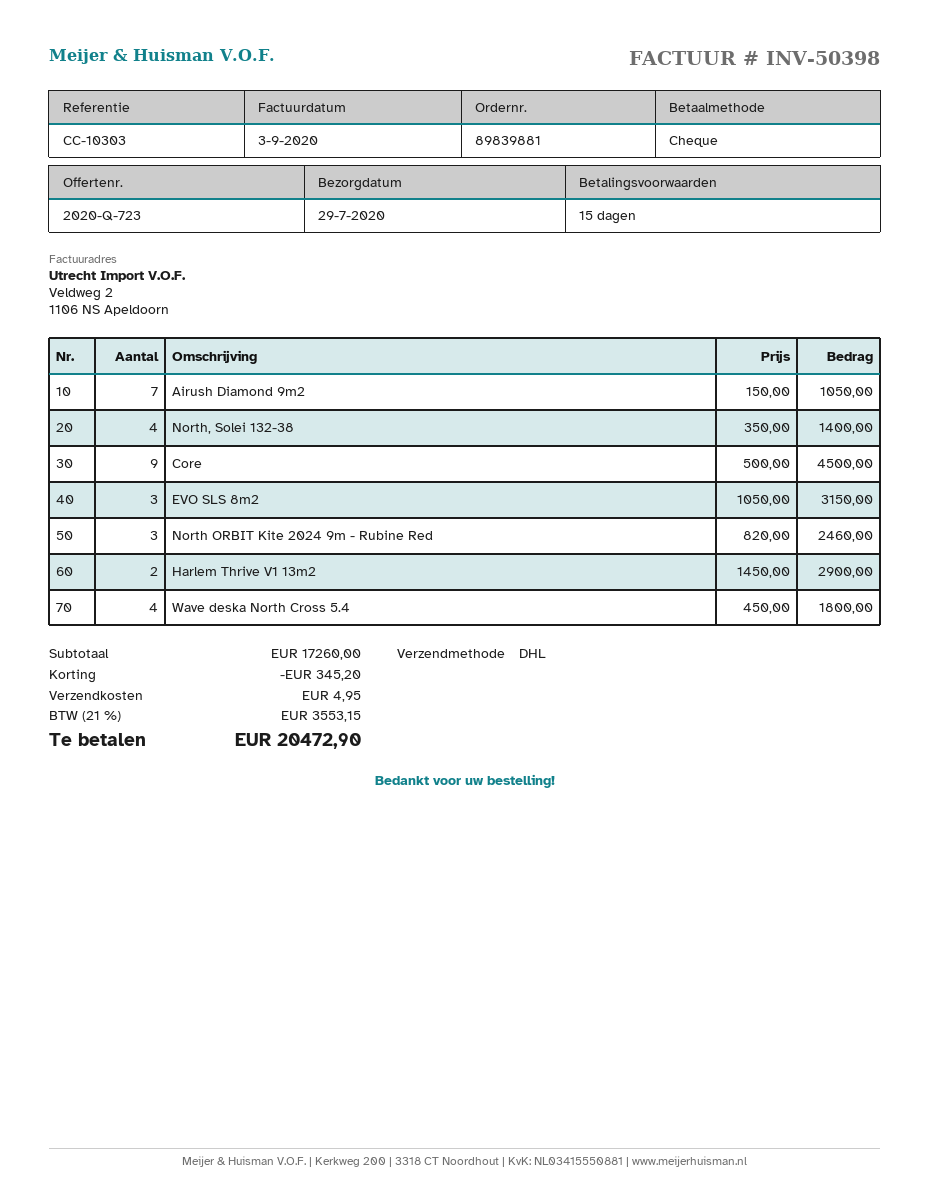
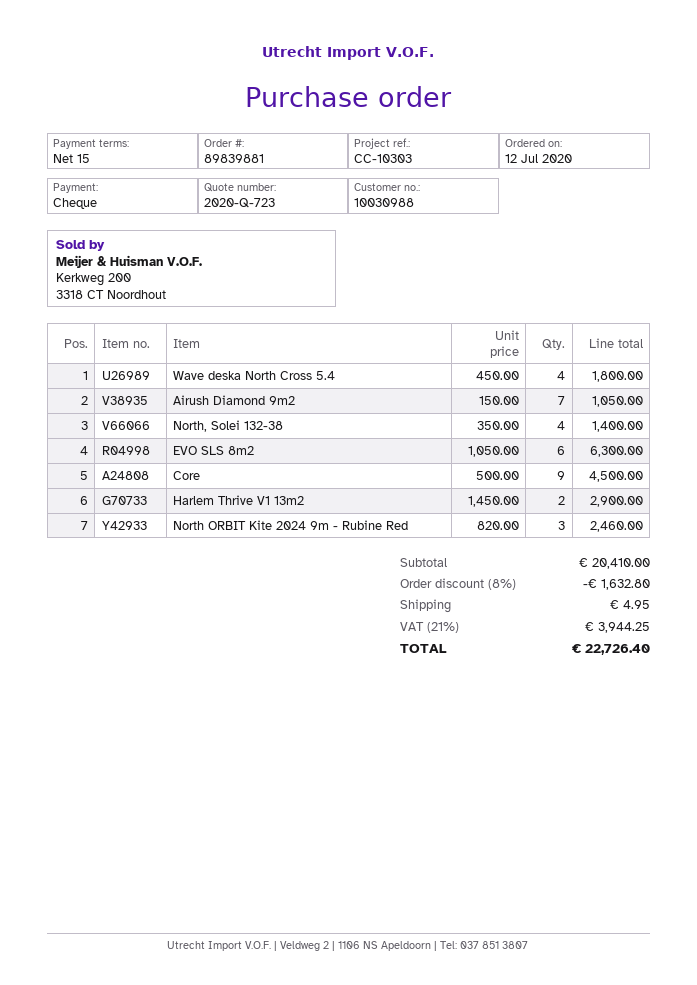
EVO SLS 8m2: 3 x 1050.00 = 3150.00 -> 6 x 1050.00 = 6300.00
subtotal: 17260.00 -> 20410.00
discount: 345.20 -> 1632.80
tax: 21% = 3553.15 -> 21% = 3944.25
total: 20472.90 -> 22726.40

